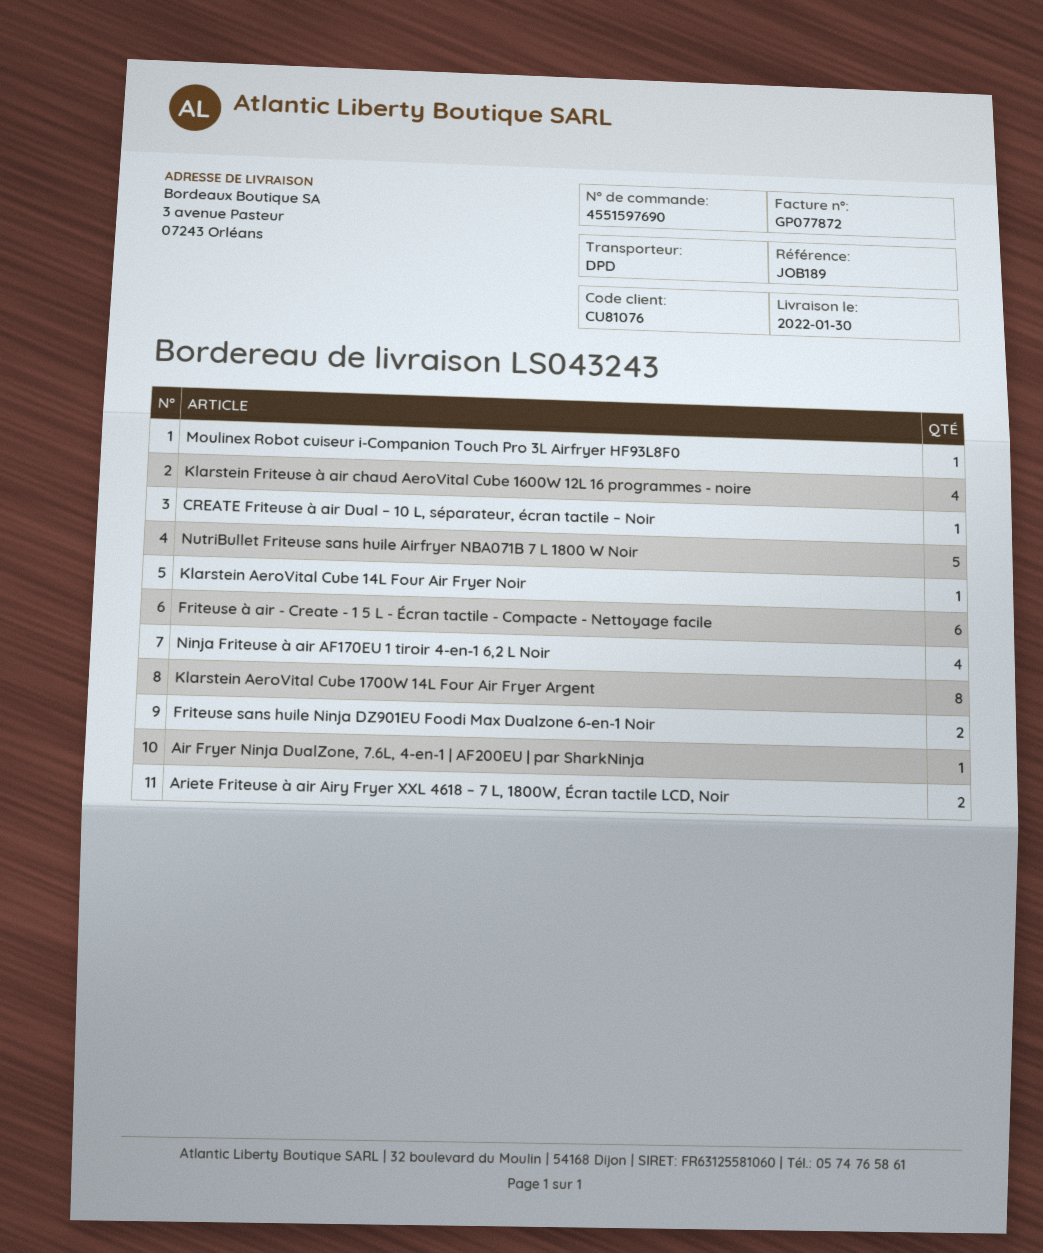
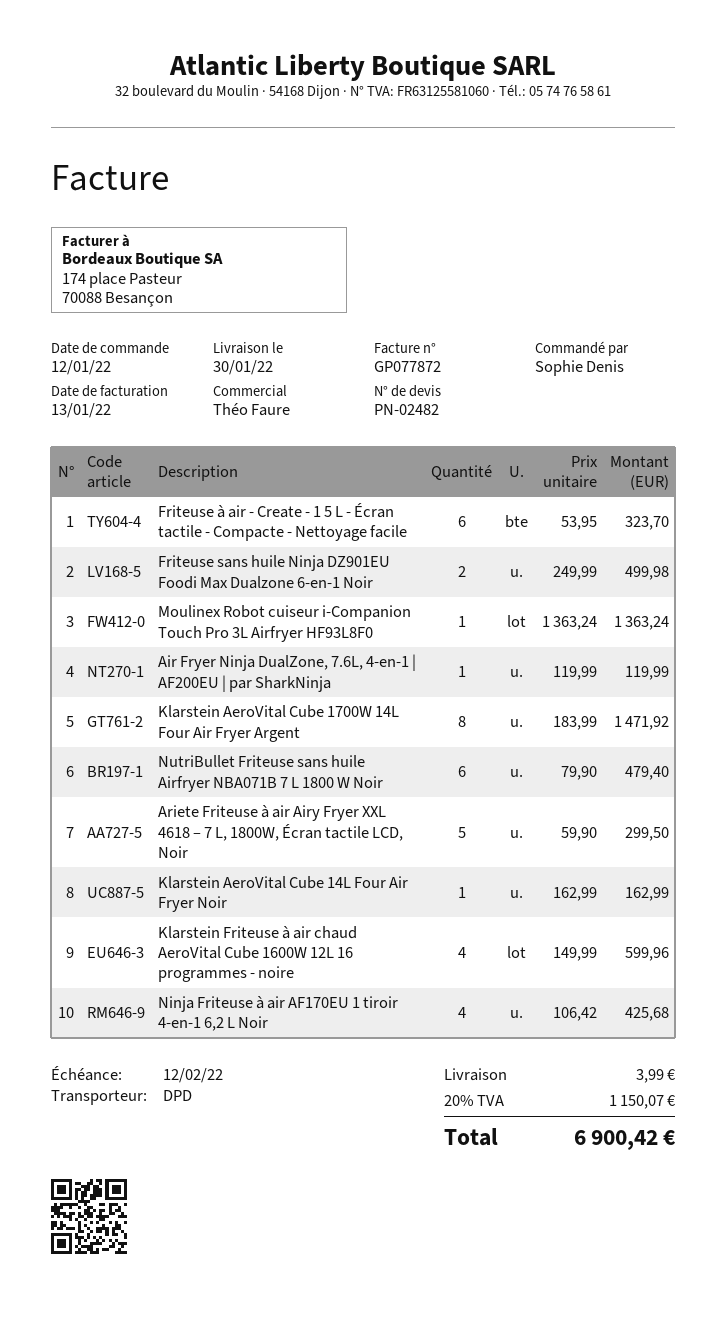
CREATE Friteuse à air Dual – 10 L, séparateur, écran tactile – Noir: 1 -> none
NutriBullet Friteuse sans huile Airfryer NBA071B 7 L 1800 W Noir: 5 -> 6
Ariete Friteuse à air Airy Fryer XXL 4618 – 7 L, 1800W, Écran tactile LCD, Noir: 2 -> 5

